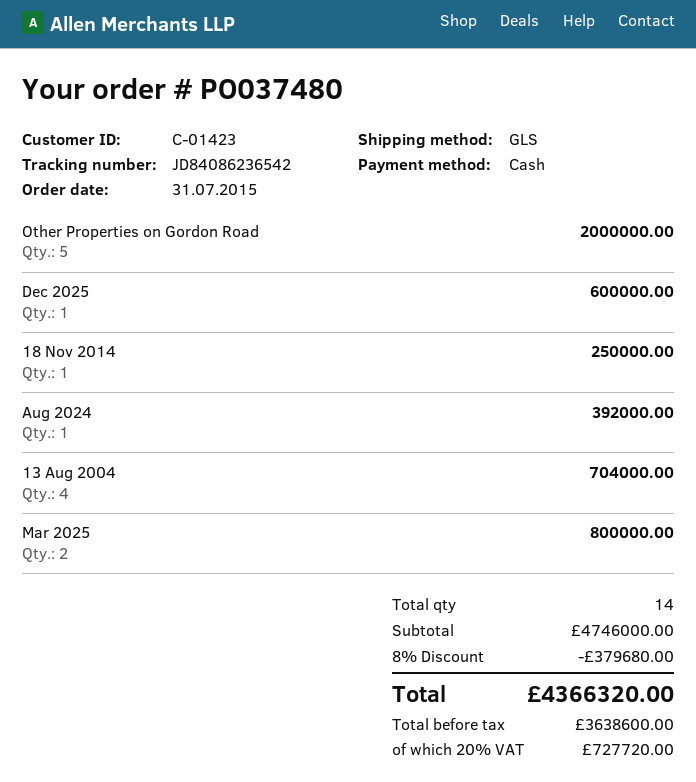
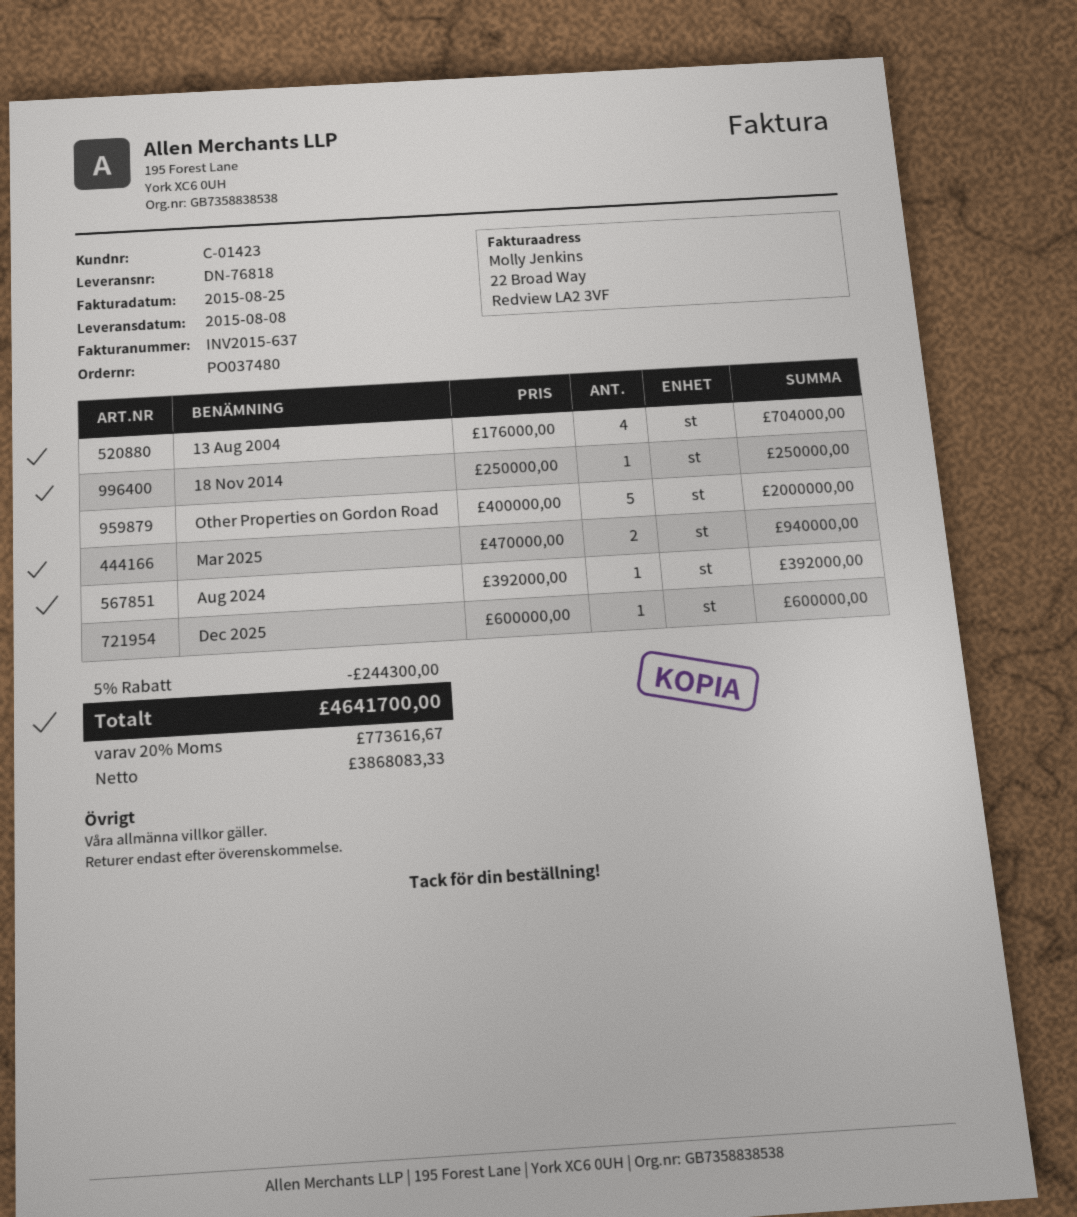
Mar 2025: 2 for 800000.00 -> 2 for 940000.00
discount: 8% = 379680.00 -> 5% = 244300.00
net: 3638600.00 -> 3868083.33
tax: 20% = 727720.00 -> 20% = 773616.67
total: 4366320.00 -> 4641700.00

